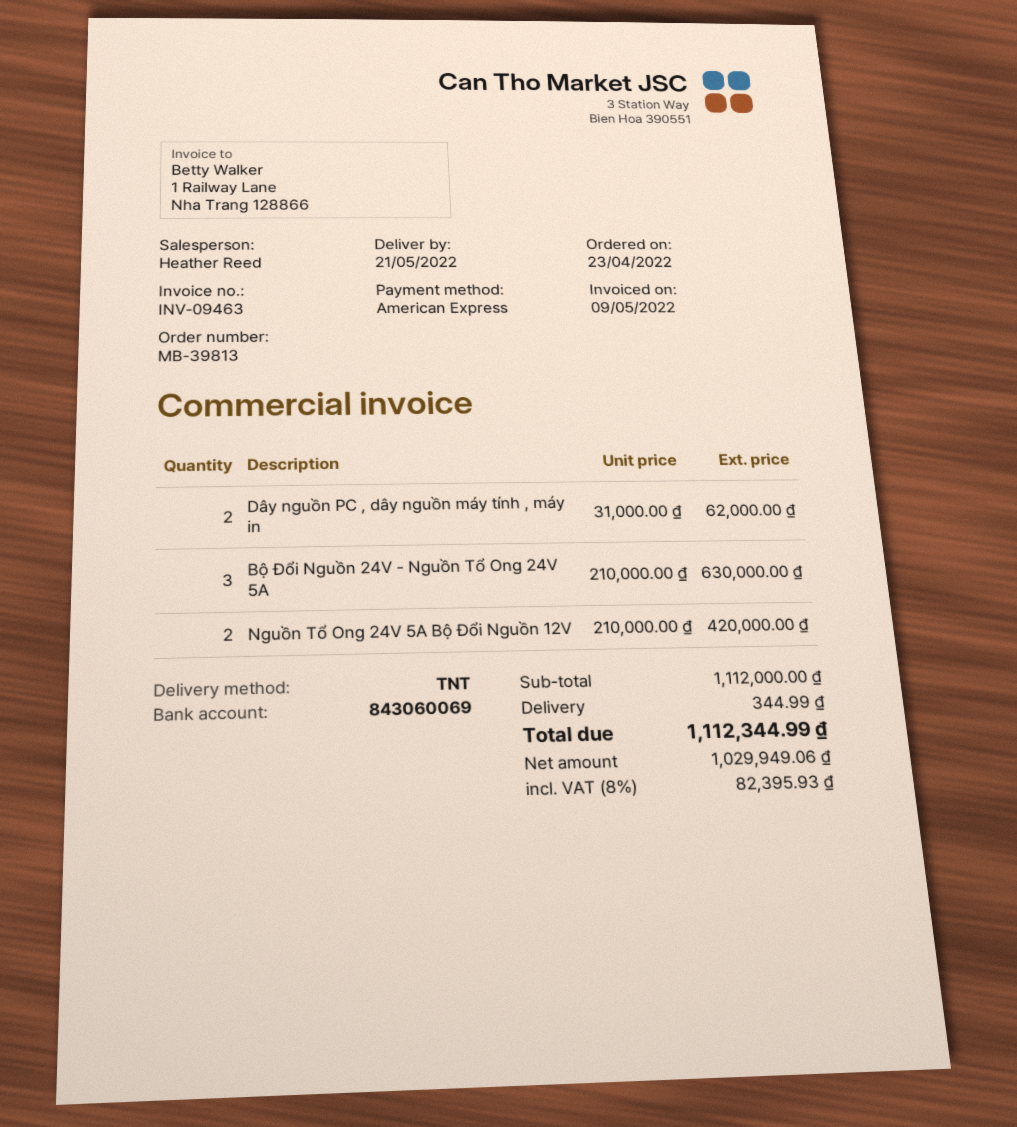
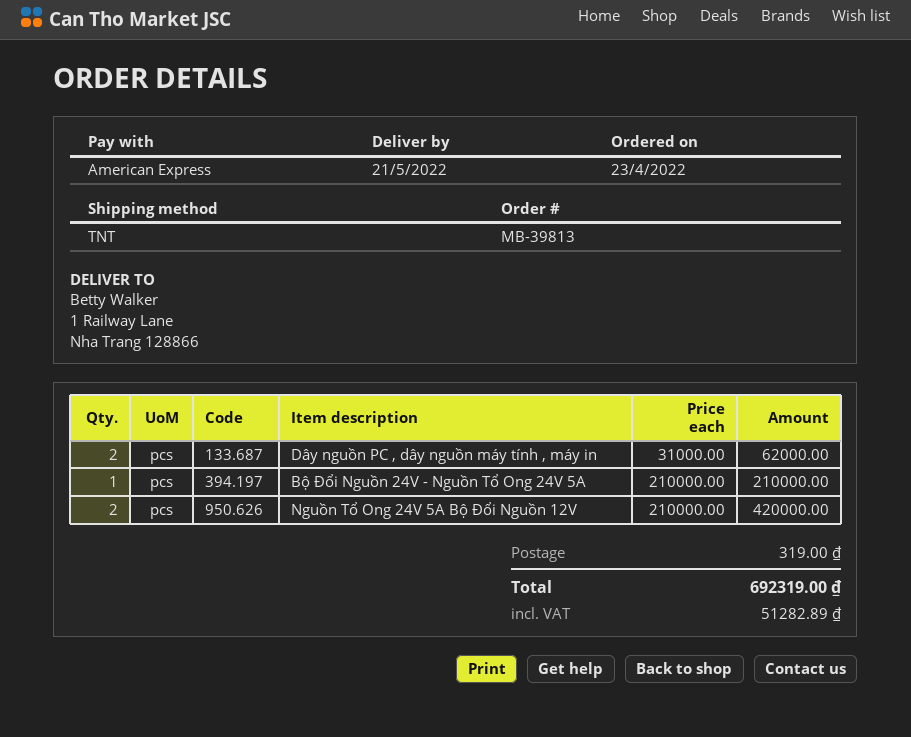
Bộ Đổi Nguồn 24V - Nguồn Tổ Ong 24V 5A: 3 x 210000.00 = 630000.00 -> 1 x 210000.00 = 210000.00
shipping: 344.99 -> 319.00
tax: 82395.93 -> 51282.89
total: 1112344.99 -> 692319.00

